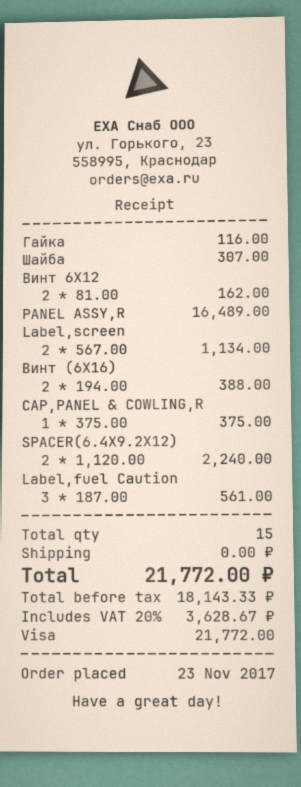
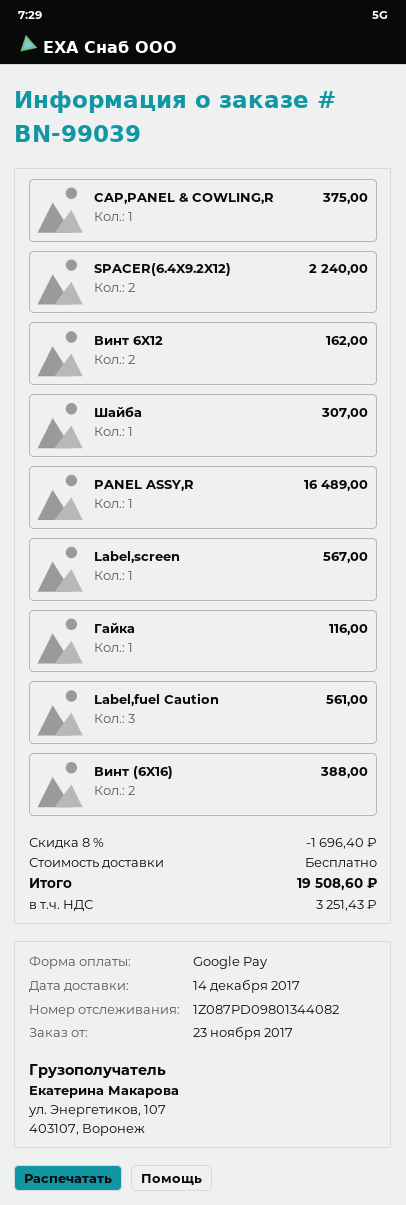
payment method: Visa -> Google Pay
Label,screen: 2 for 1134.00 -> 1 for 567.00
discount: none -> 8% = 1696.40
tax: 3628.67 -> 3251.43
total: 21772.00 -> 19508.60

